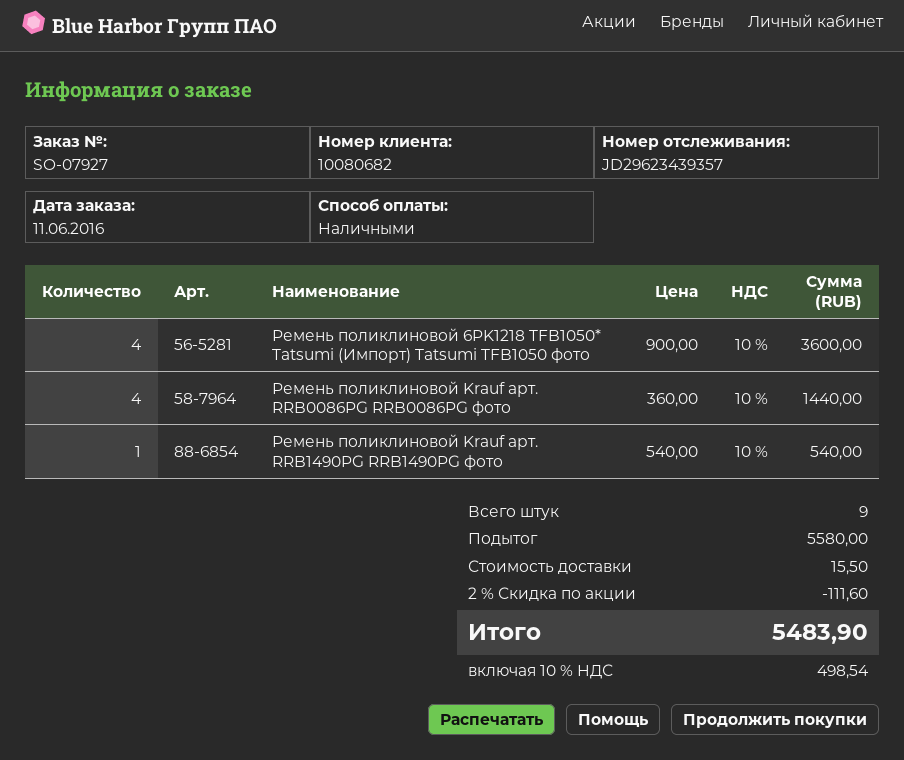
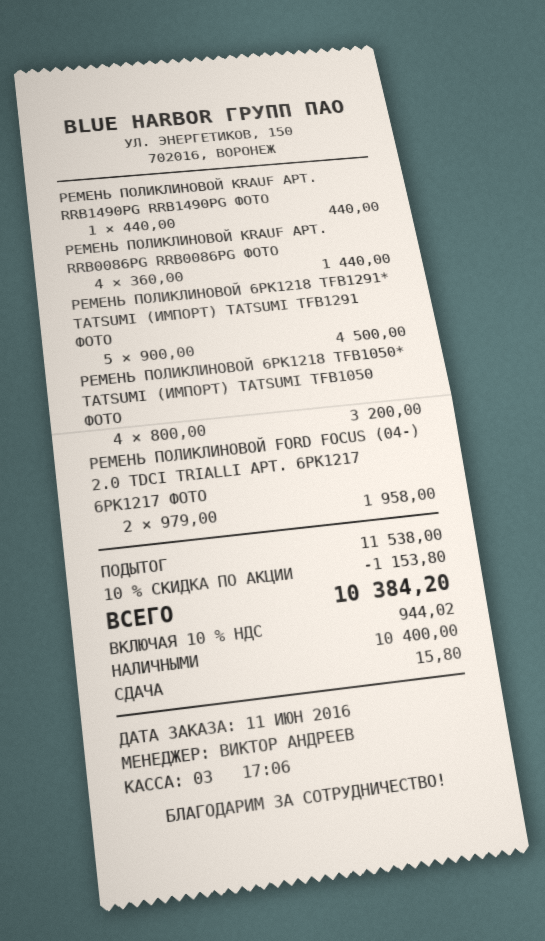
Ремень поликлиновой 6PK1218 TFB1050* Tatsumi (Импорт) Tatsumi TFB1050 фото: 4 x 900.00 = 3600.00 -> 4 x 800.00 = 3200.00
Ремень поликлиновой Krauf арт. RRB1490PG RRB1490PG фото: 1 x 540.00 = 540.00 -> 1 x 440.00 = 440.00
РЕМЕНЬ ПОЛИКЛИНОВОЙ 6PK1218 TFB1291* TATSUMI (ИМПОРТ) TATSUMI TFB1291 ФОТО: none -> 5 x 900.00 = 4500.00
РЕМЕНЬ ПОЛИКЛИНОВОЙ FORD FOCUS (04-) 2.0 TDCI TRIALLI АРТ. 6PK1217 6PK1217 ФОТО: none -> 2 x 979.00 = 1958.00
subtotal: 5580.00 -> 11538.00
discount: 2% = 111.60 -> 10% = 1153.80
shipping: 15.50 -> none
tax: 10% = 498.54 -> 10% = 944.02
total: 5483.90 -> 10384.20

